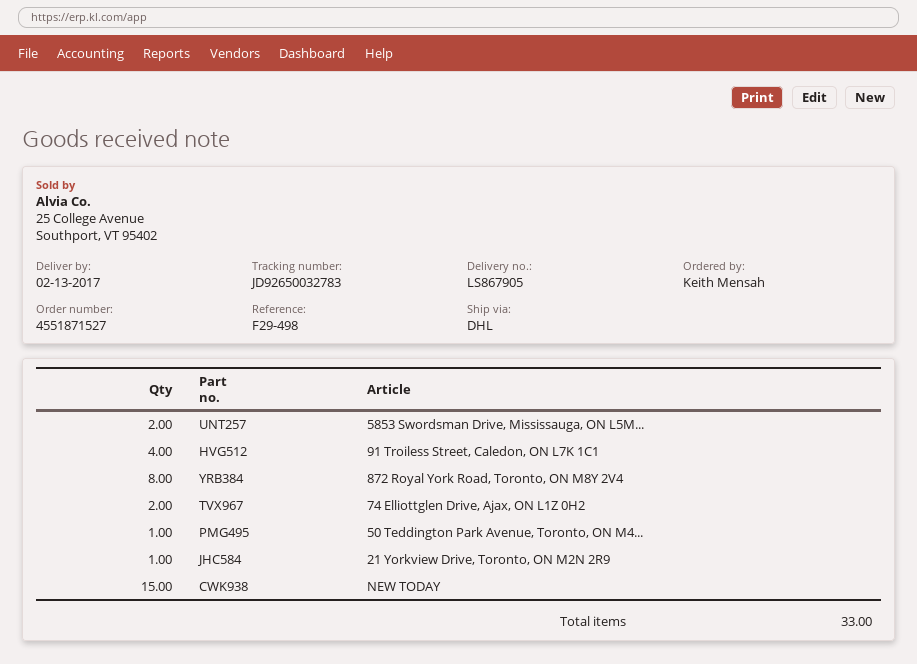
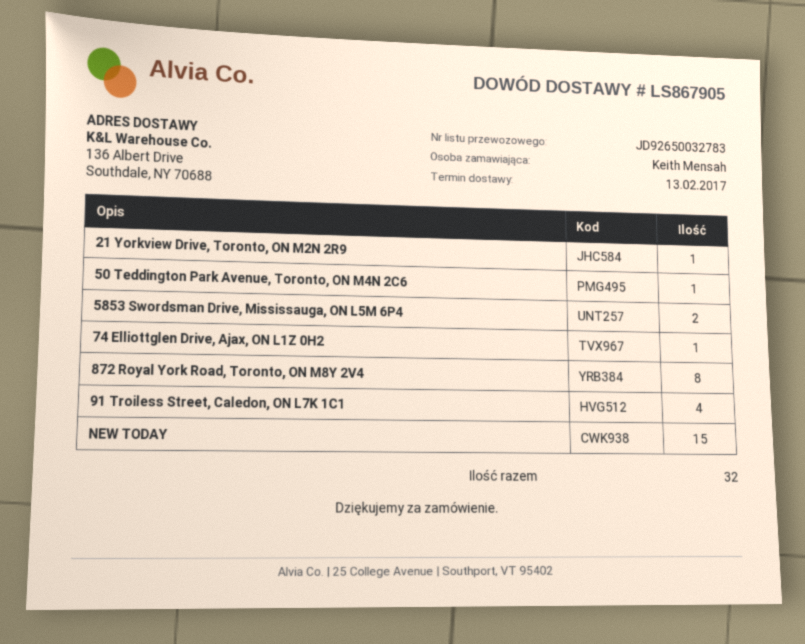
74 Elliottglen Drive, Ajax, ON L1Z 0H2: 2 -> 1
total quantity: 33 -> 32

